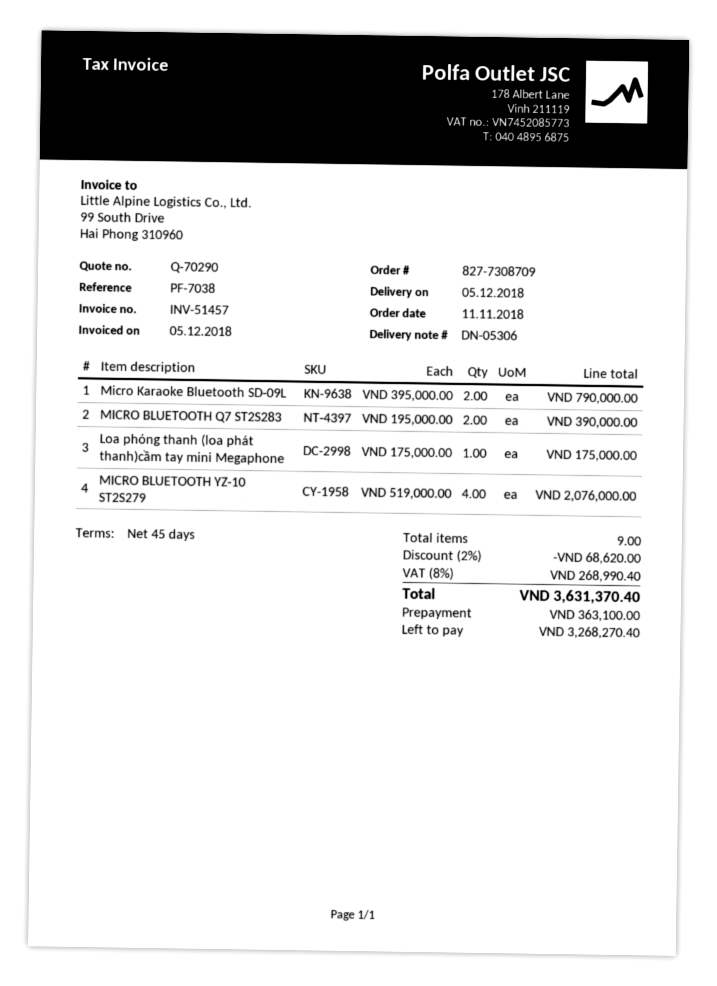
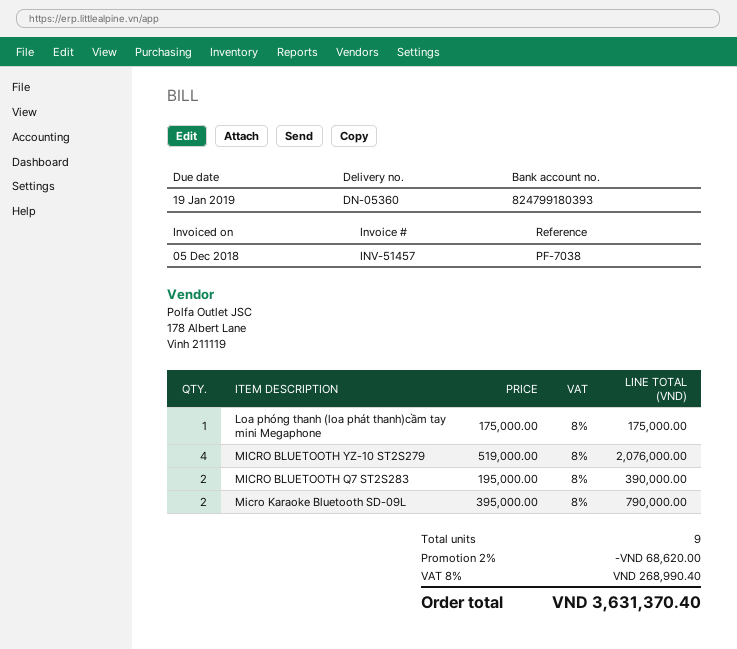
delivery note number: DN-05306 -> DN-05360

